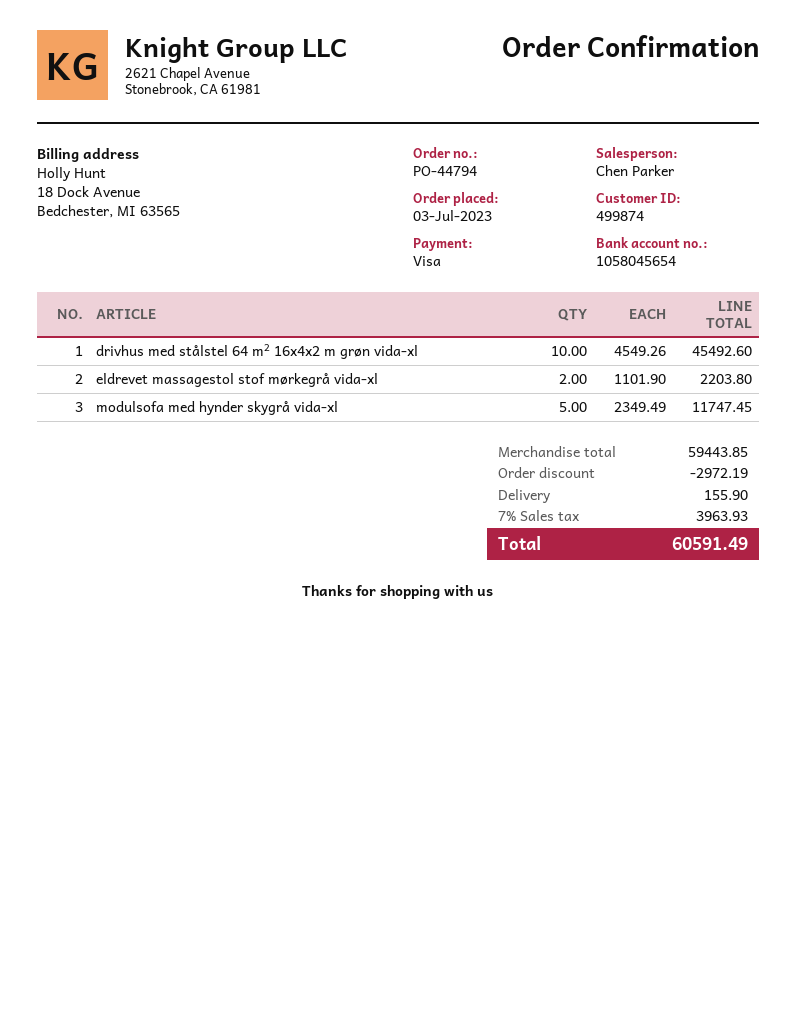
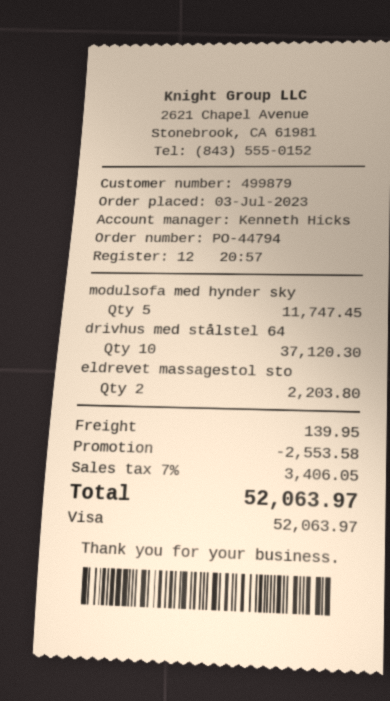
customer number: 499874 -> 499879
sales rep: Chen Parker -> Kenneth Hicks
drivhus med stålstel 64 m² 16x4x2 m grøn vida-xl: 10 for 45492.60 -> 10 for 37120.30
discount: 2972.19 -> 2553.58
shipping: 155.90 -> 139.95
tax: 7% = 3963.93 -> 7% = 3406.05
total: 60591.49 -> 52063.97

